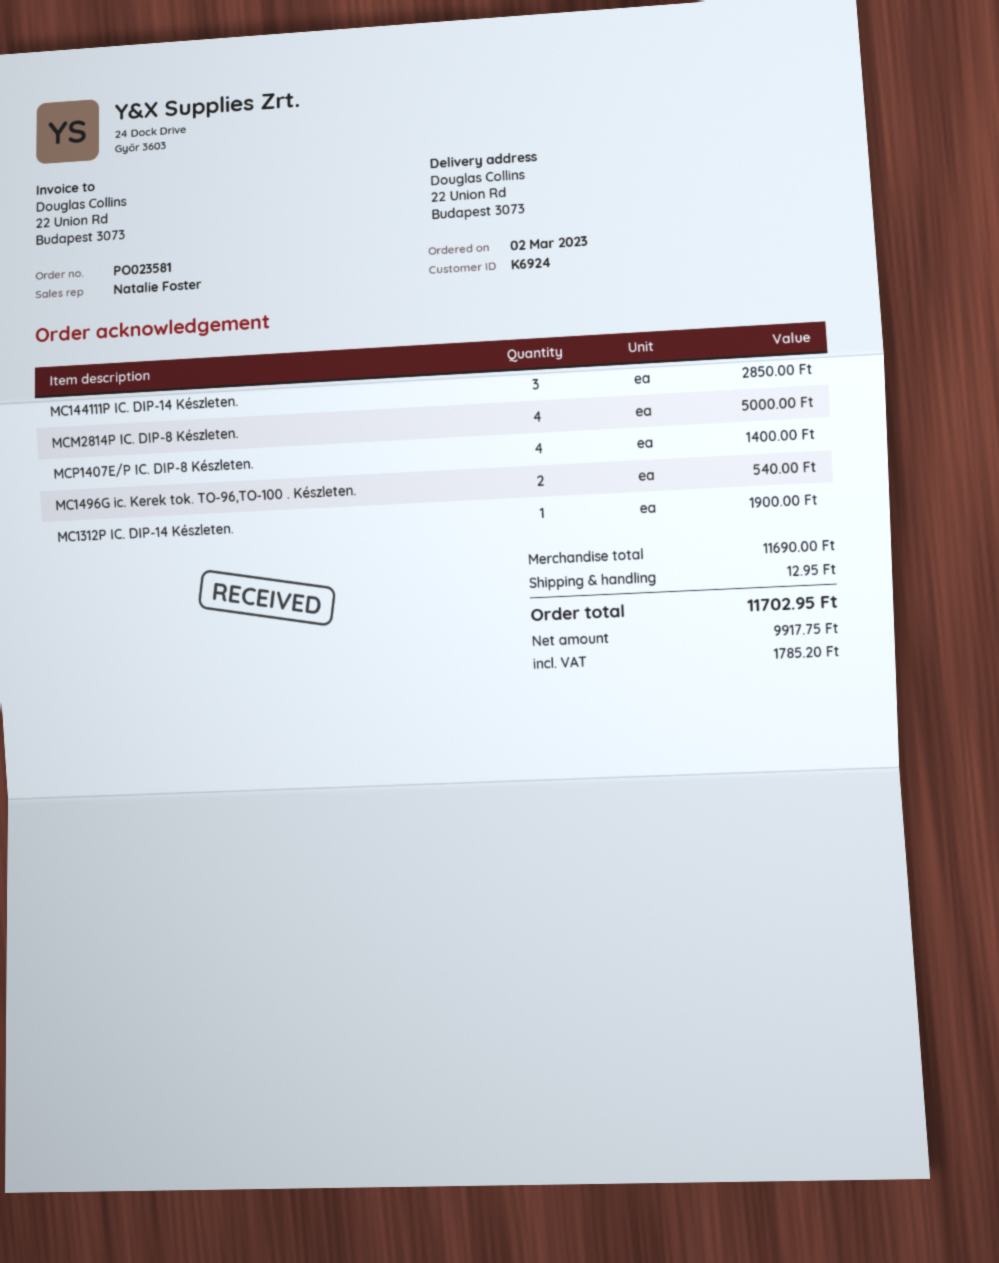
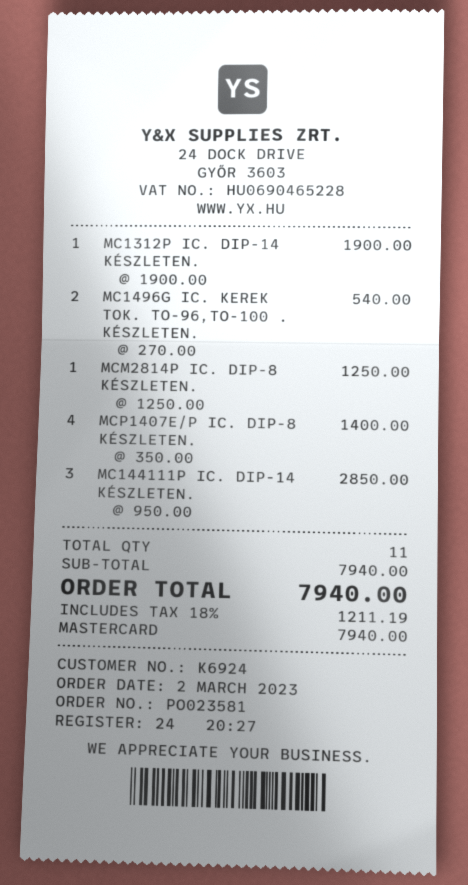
MCM2814P IC. DIP-8 Készleten.: 4 for 5000.00 -> 1 for 1250.00
subtotal: 11690.00 -> 7940.00
shipping: 12.95 -> none
tax: 1785.20 -> 1211.19
total: 11702.95 -> 7940.00

